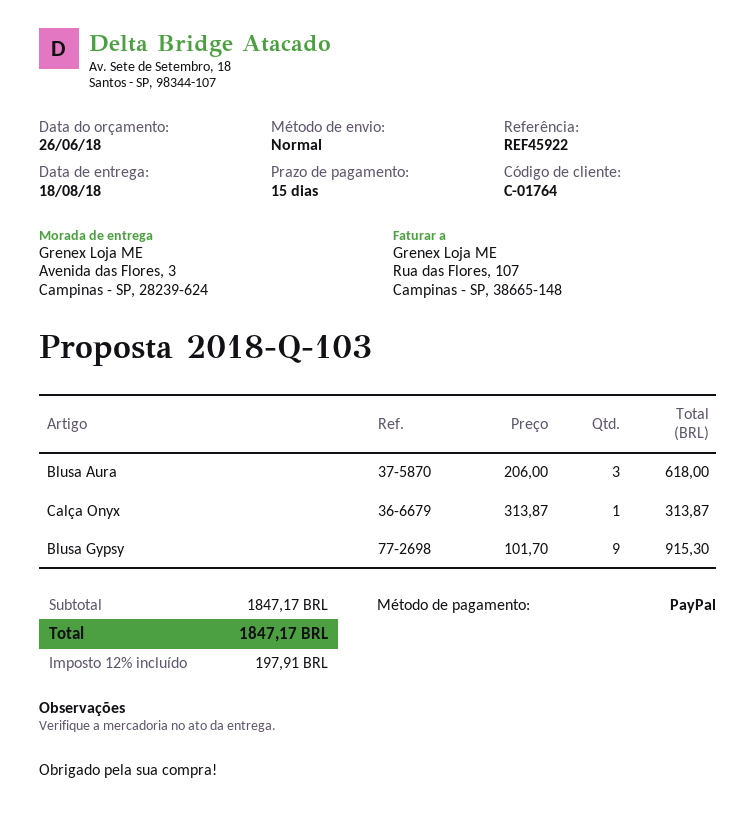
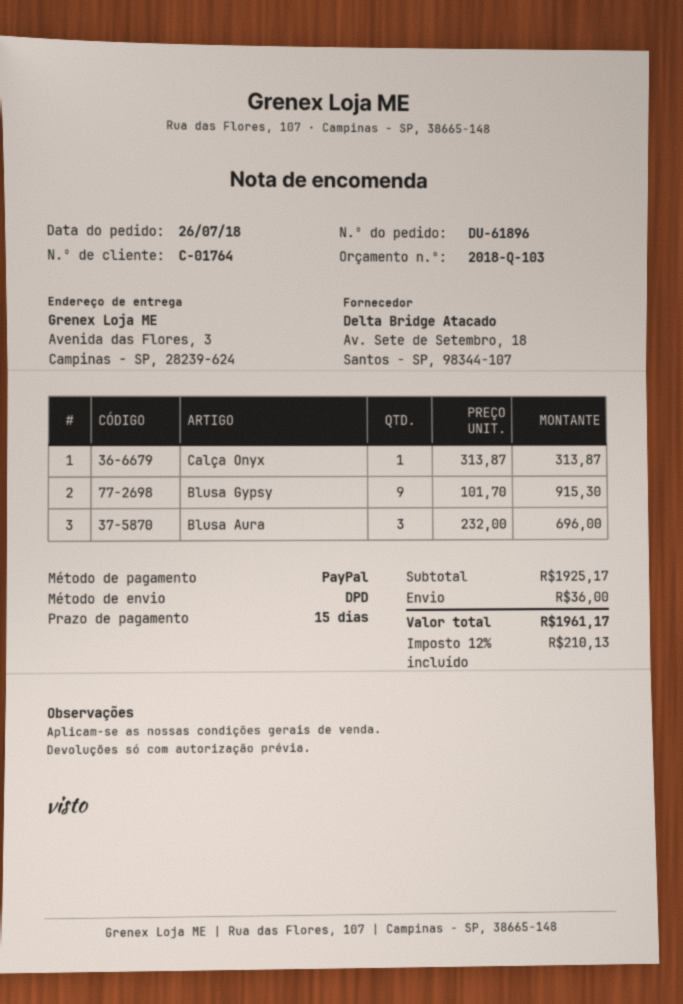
shipping method: standard -> DPD
Blusa Aura: 3 x 206.00 = 618.00 -> 3 x 232.00 = 696.00
subtotal: 1847.17 -> 1925.17
shipping: none -> 36.00
tax: 12% = 197.91 -> 12% = 210.13
total: 1847.17 -> 1961.17

